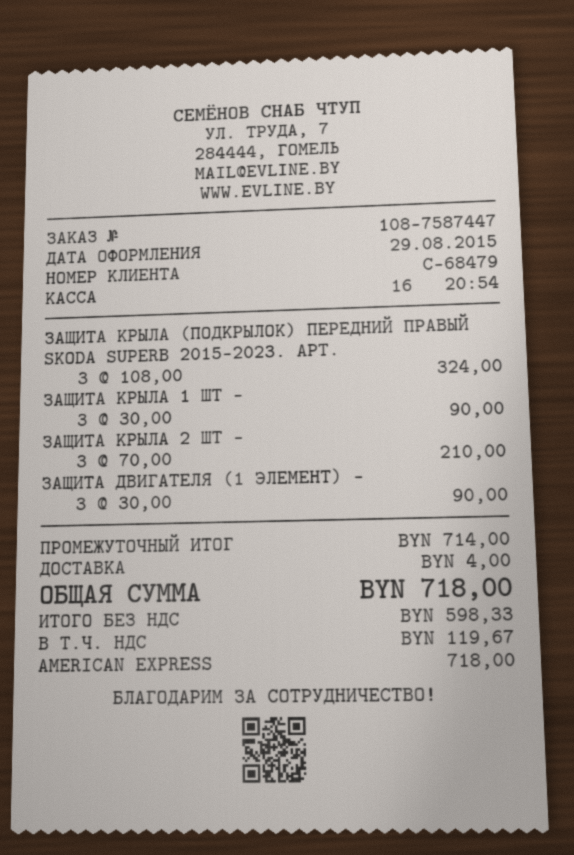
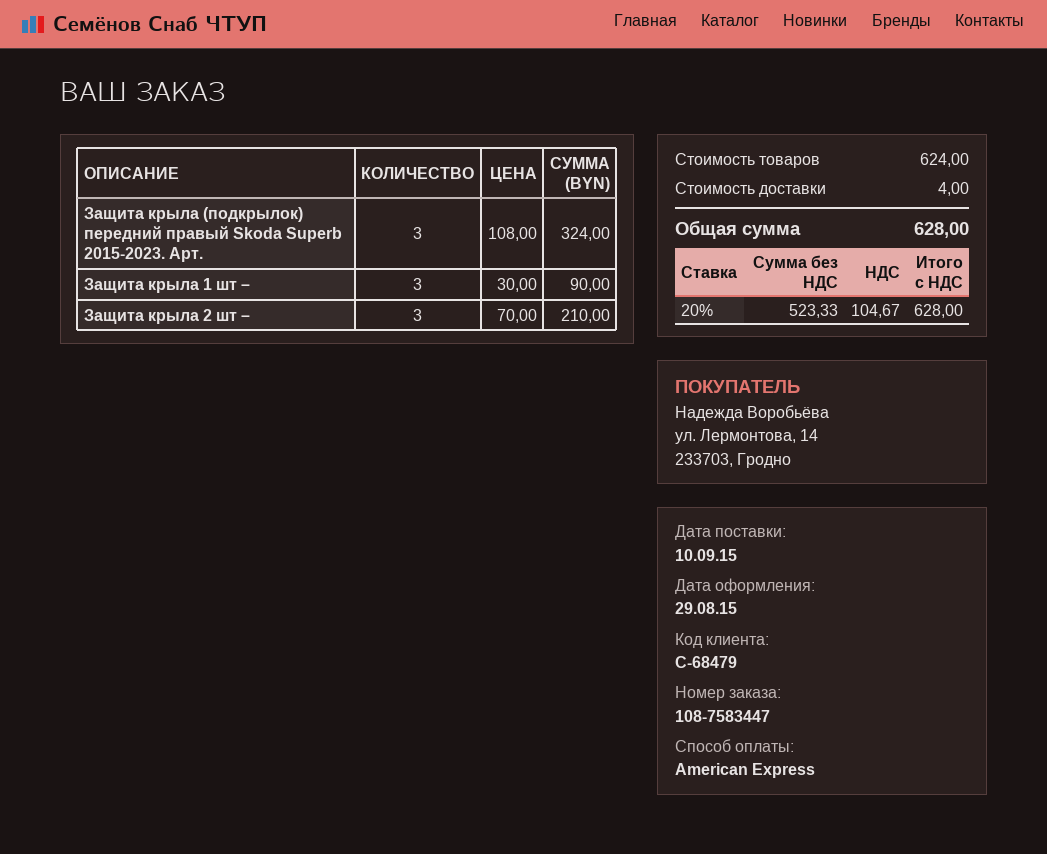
order number: 108-7587447 -> 108-7583447
ЗАЩИТА ДВИГАТЕЛЯ (1 ЭЛЕМЕНТ) –: 3 x 30.00 = 90.00 -> none
subtotal: 714.00 -> 624.00
net: 598.33 -> 523.33
tax: 119.67 -> 104.67
total: 718.00 -> 628.00

